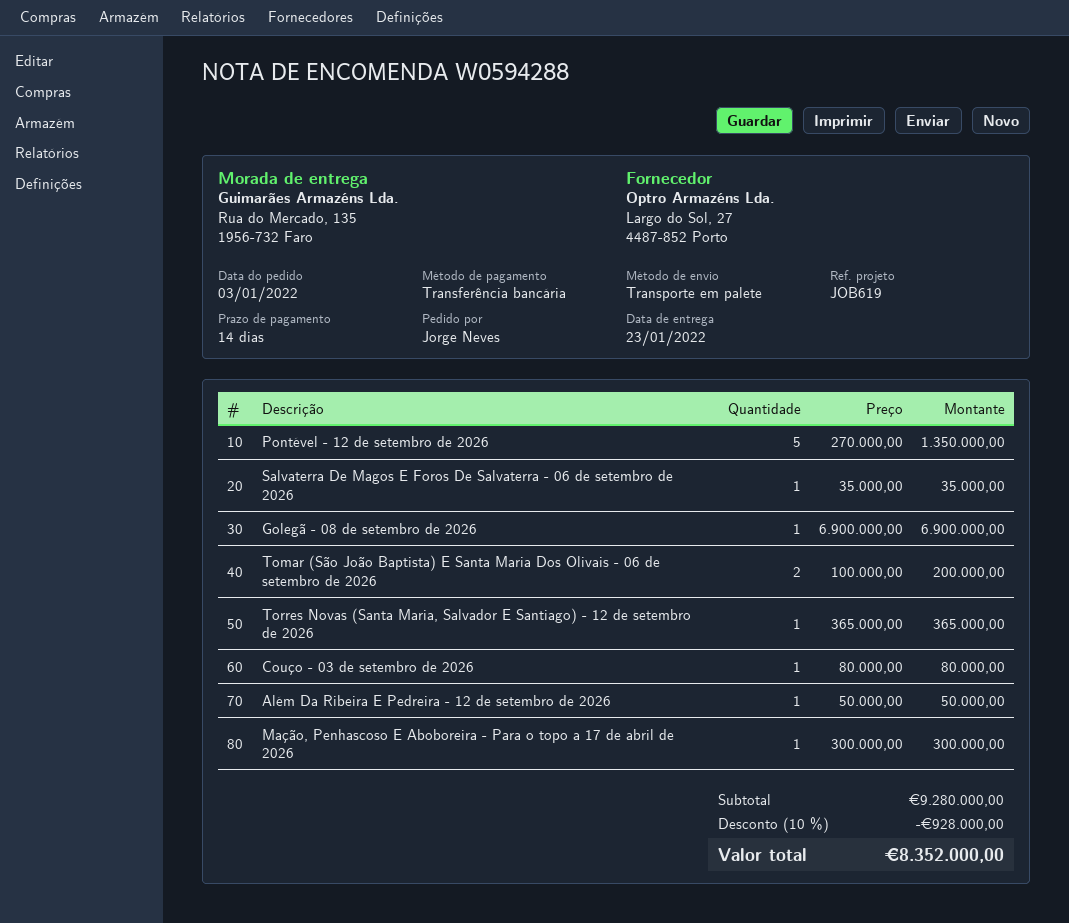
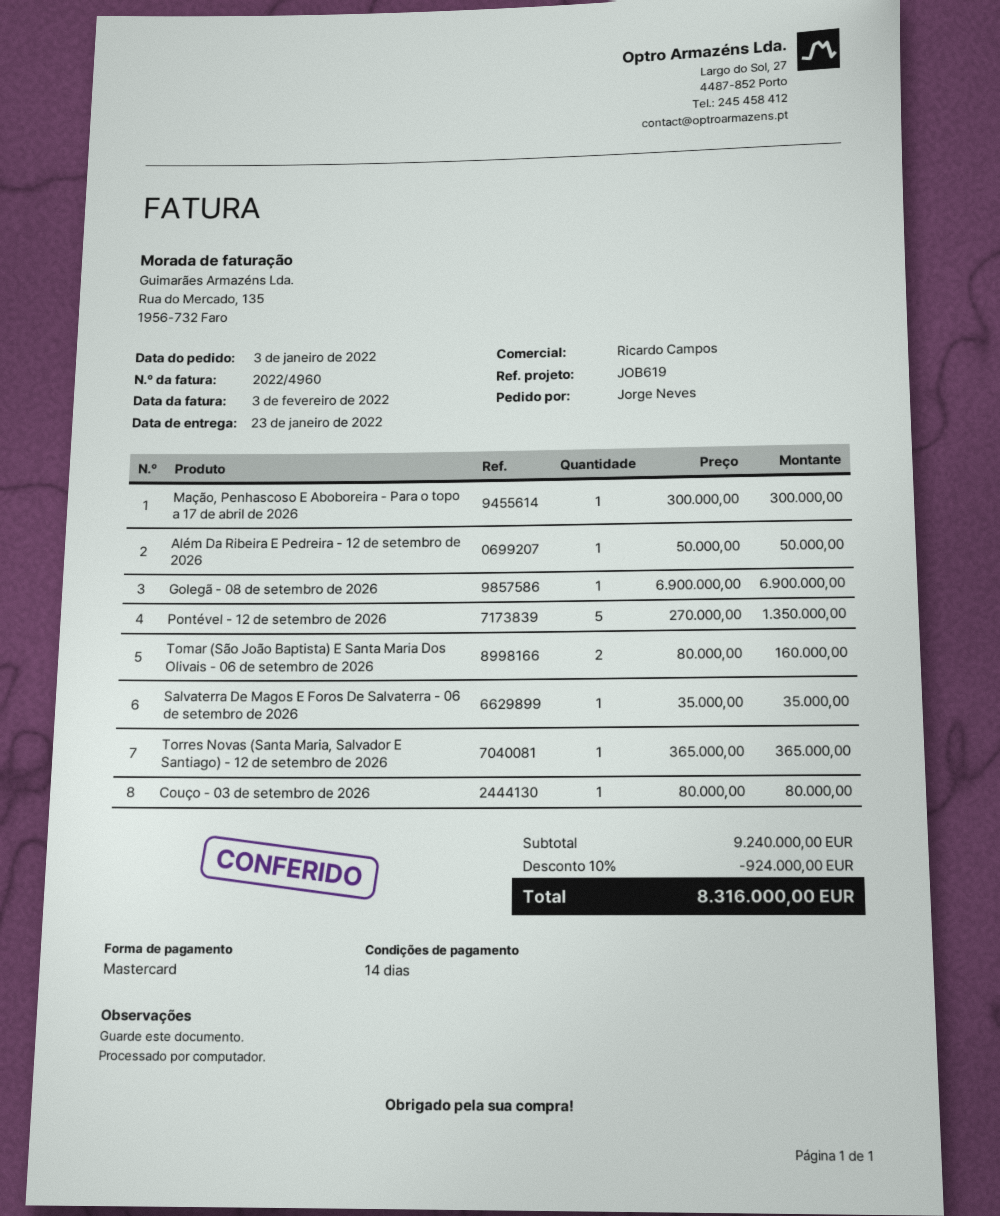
payment method: bank transfer -> Mastercard
Tomar (São João Baptista) E Santa Maria Dos Olivais - 06 de setembro de 2026: 2 x 100000.00 = 200000.00 -> 2 x 80000.00 = 160000.00
subtotal: 9280000.00 -> 9240000.00
discount: 10% = 928000.00 -> 10% = 924000.00
total: 8352000.00 -> 8316000.00

